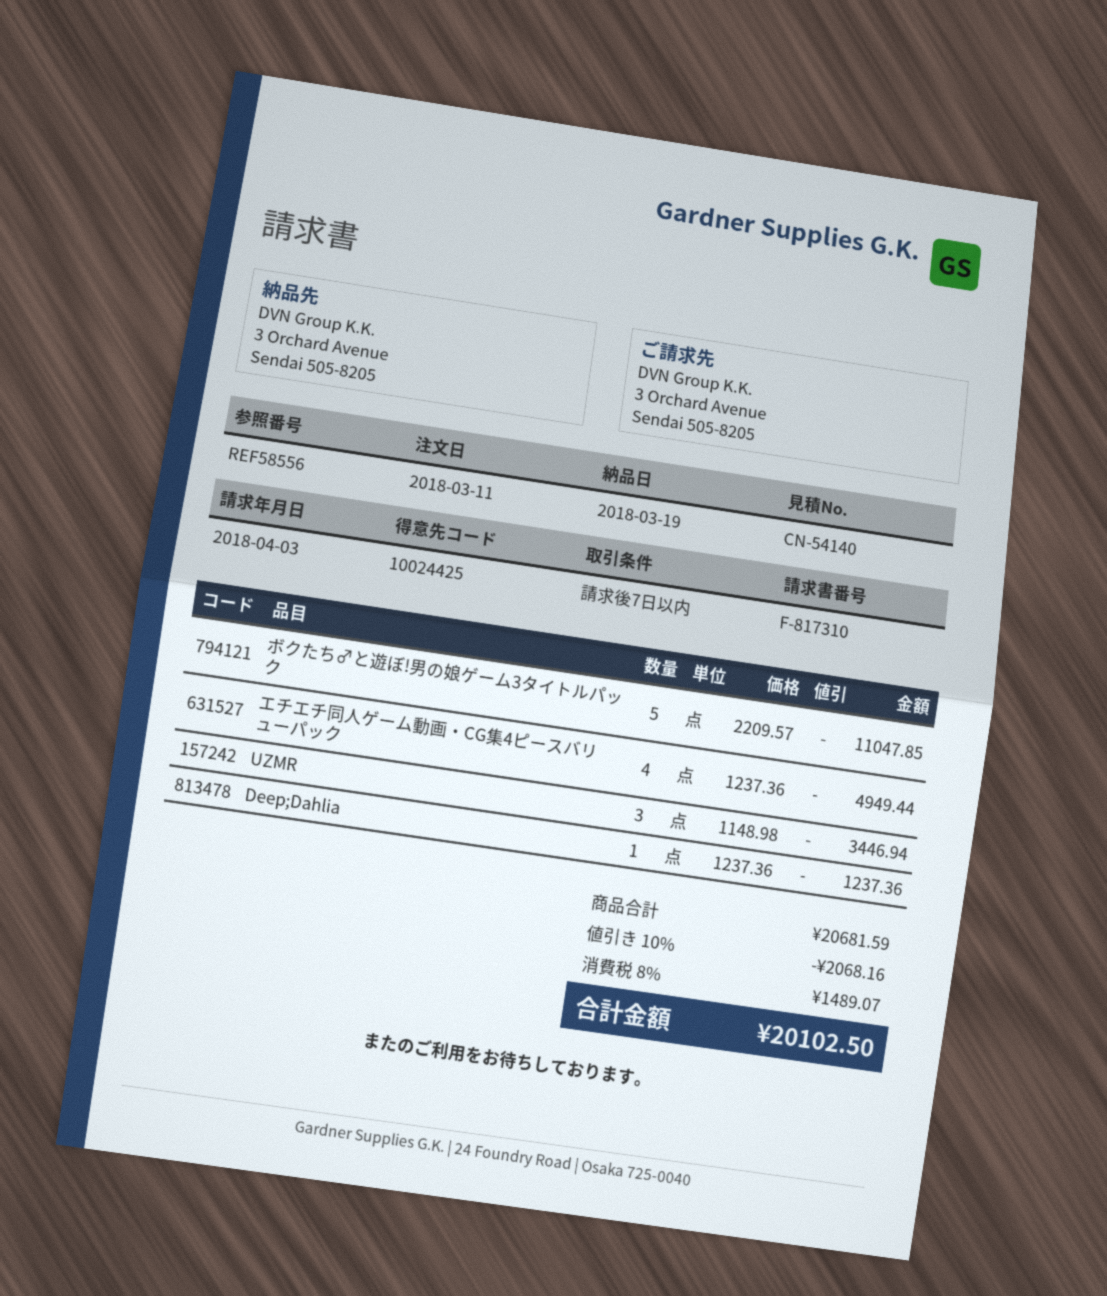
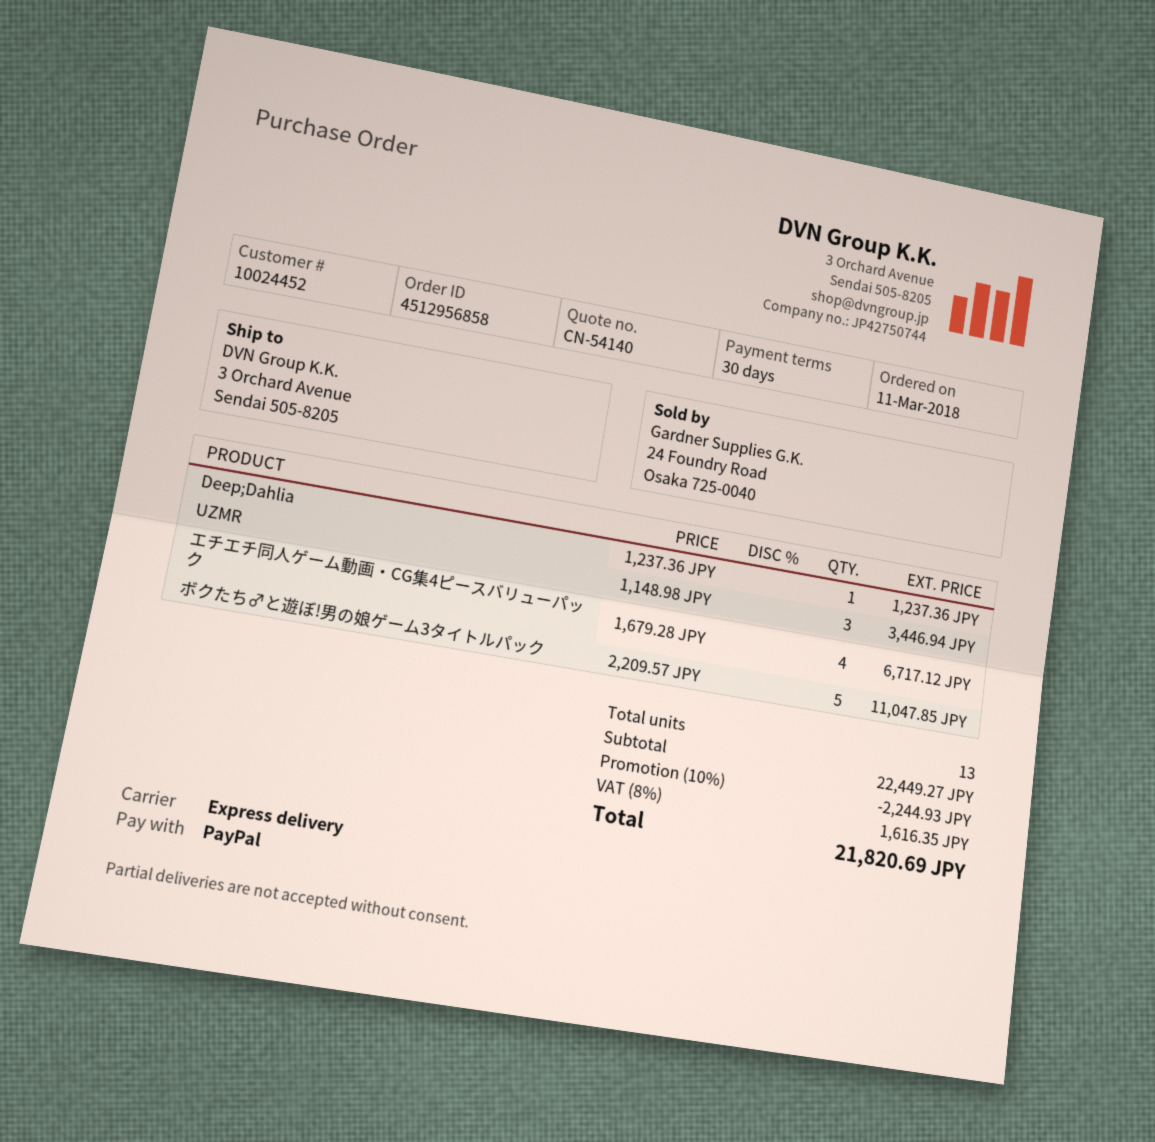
payment terms: 7 days -> 30 days
customer number: 10024425 -> 10024452
エチエチ同人ゲーム動画・CG集4ピースバリューパック: 4 x 1237.36 = 4949.44 -> 4 x 1679.28 = 6717.12
subtotal: 20681.59 -> 22449.27
discount: 10% = 2068.16 -> 10% = 2244.93
tax: 8% = 1489.07 -> 8% = 1616.35
total: 20102.50 -> 21820.69

